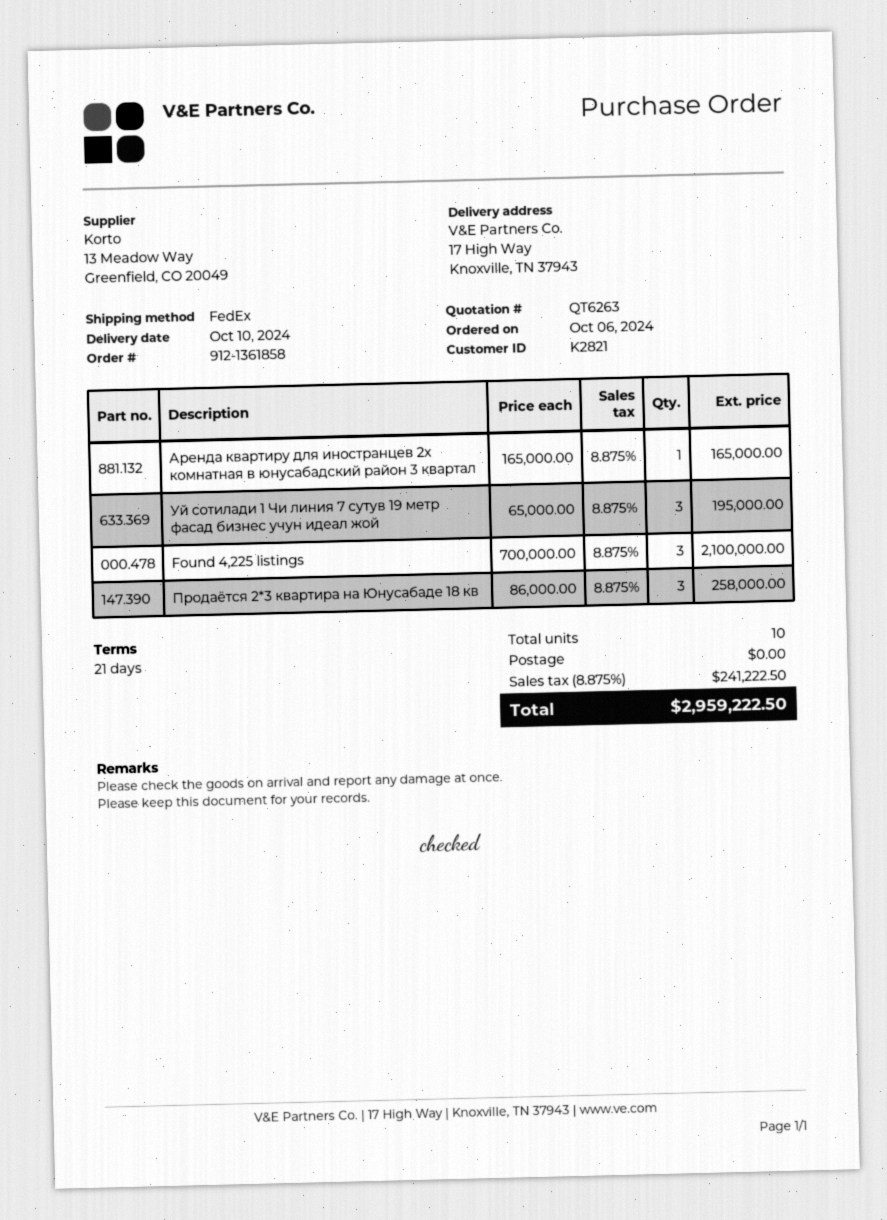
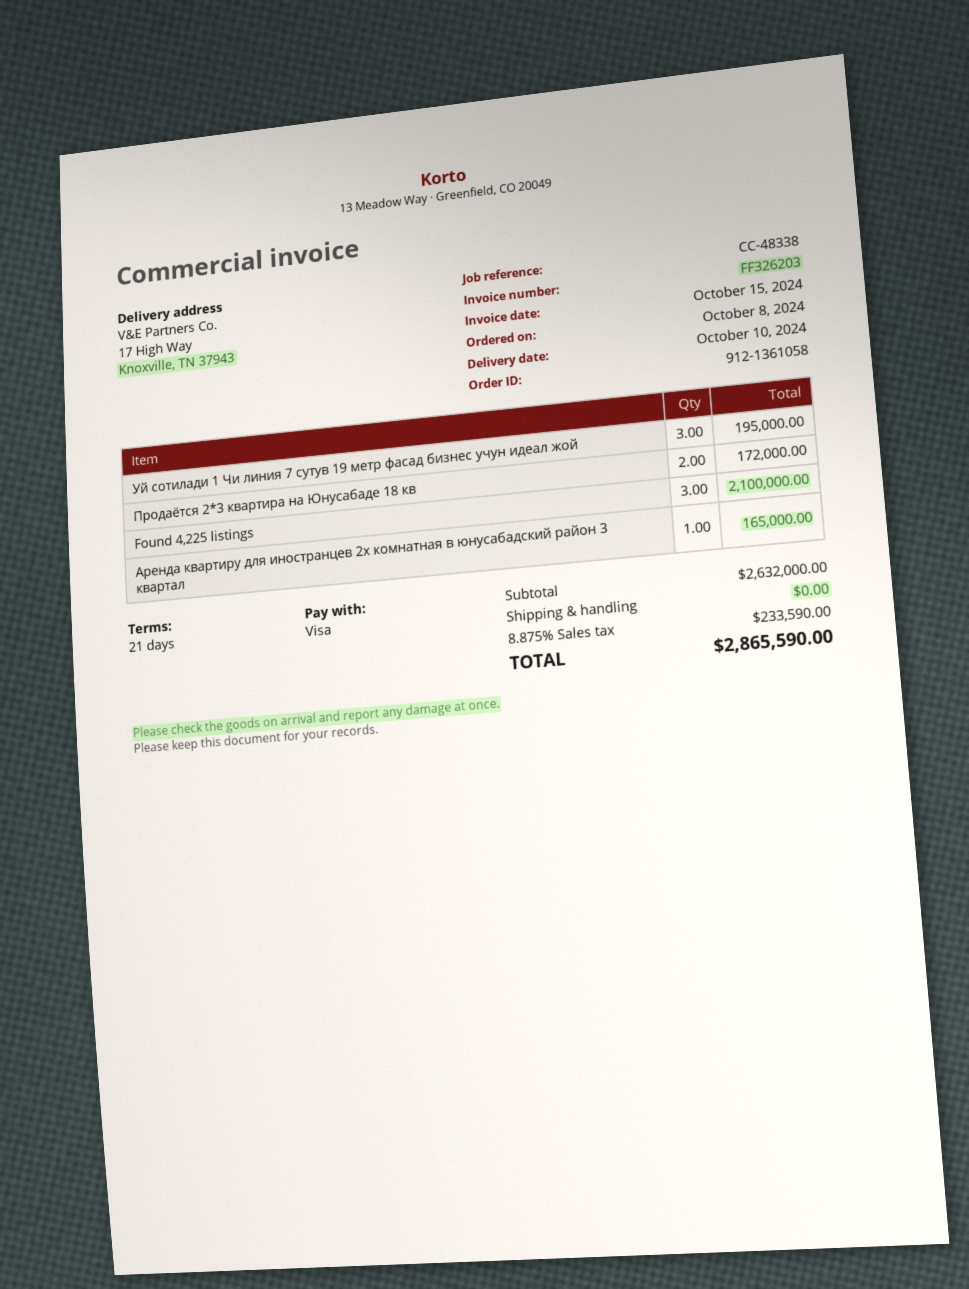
order number: 912-1361858 -> 912-1361058
order date: 2024-10-06 -> 2024-10-08
Продаётся 2*3 квартира на Юнусабаде 18 кв: 3 for 258000.00 -> 2 for 172000.00
tax: 8.875% = 241222.50 -> 8.875% = 233590.00
total: 2959222.50 -> 2865590.00

